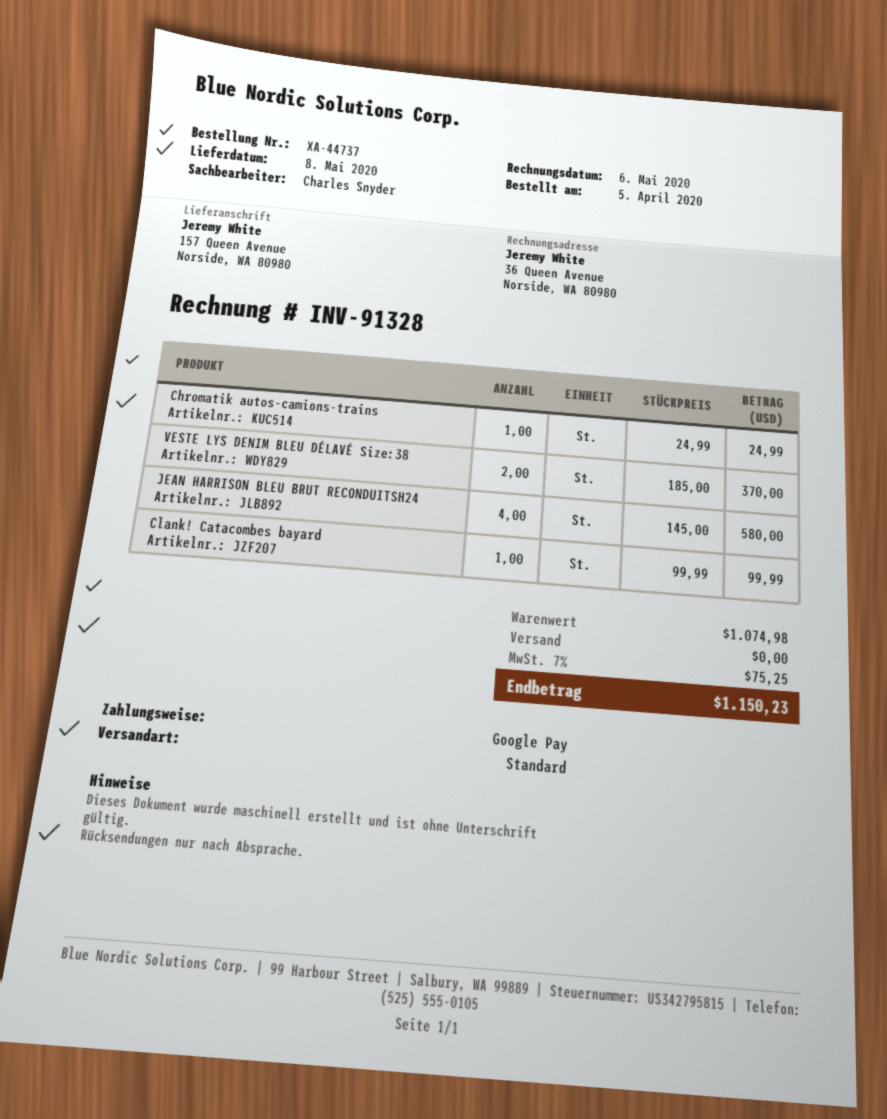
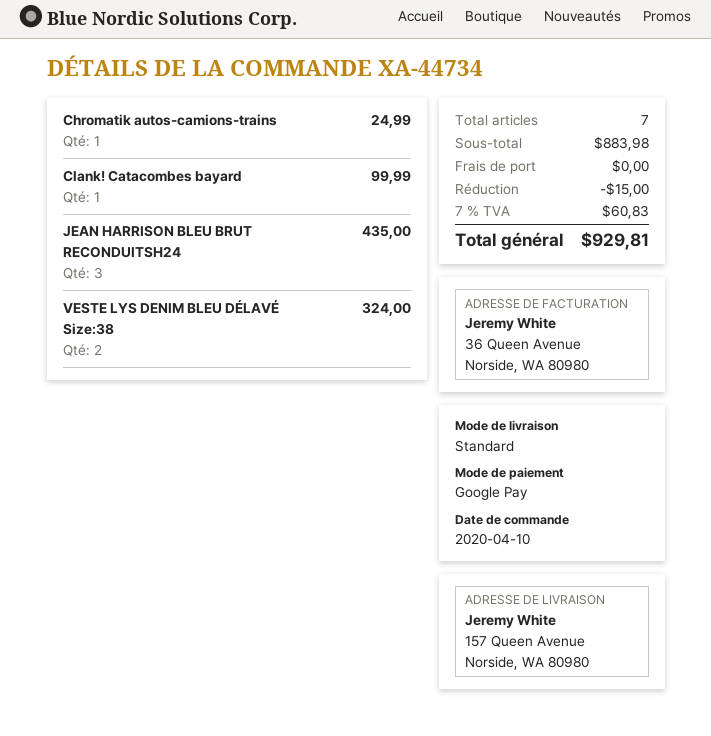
order number: XA-44737 -> XA-44734
order date: 2020-04-05 -> 2020-04-10
VESTE LYS DENIM BLEU DÉLAVÉ Size:38: 2 for 370.00 -> 2 for 324.00
JEAN HARRISON BLEU BRUT RECONDUITSH24: 4 for 580.00 -> 3 for 435.00
subtotal: 1074.98 -> 883.98
discount: none -> 15.00
tax: 7% = 75.25 -> 7% = 60.83
total: 1150.23 -> 929.81

